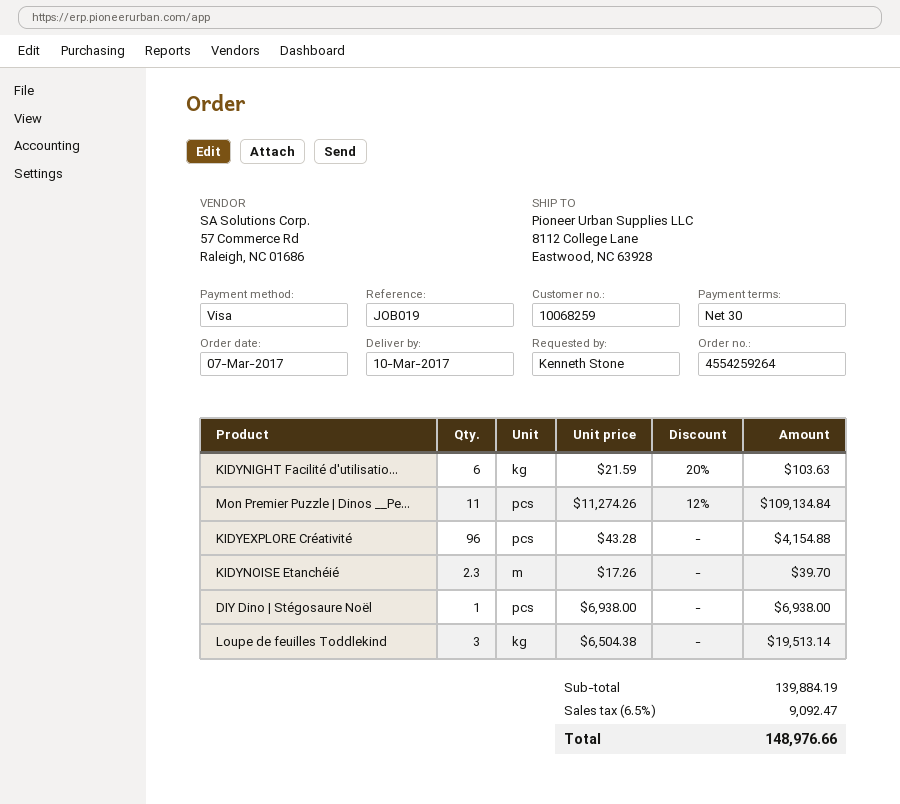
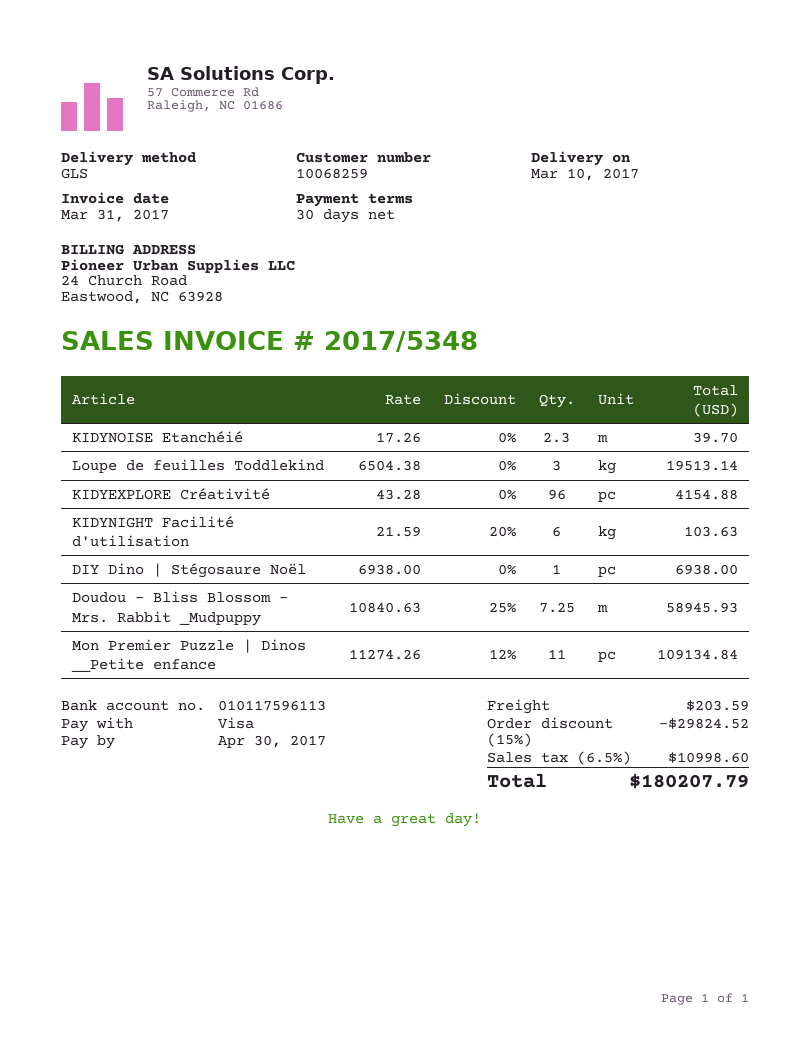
Doudou - Bliss Blossom - Mrs. Rabbit _Mudpuppy: none -> 7.25 x 10840.63 - 25% = 58945.93
discount: none -> 15% = 29824.52
shipping: none -> 203.59
tax: 6.5% = 9092.47 -> 6.5% = 10998.60
total: 148976.66 -> 180207.79

